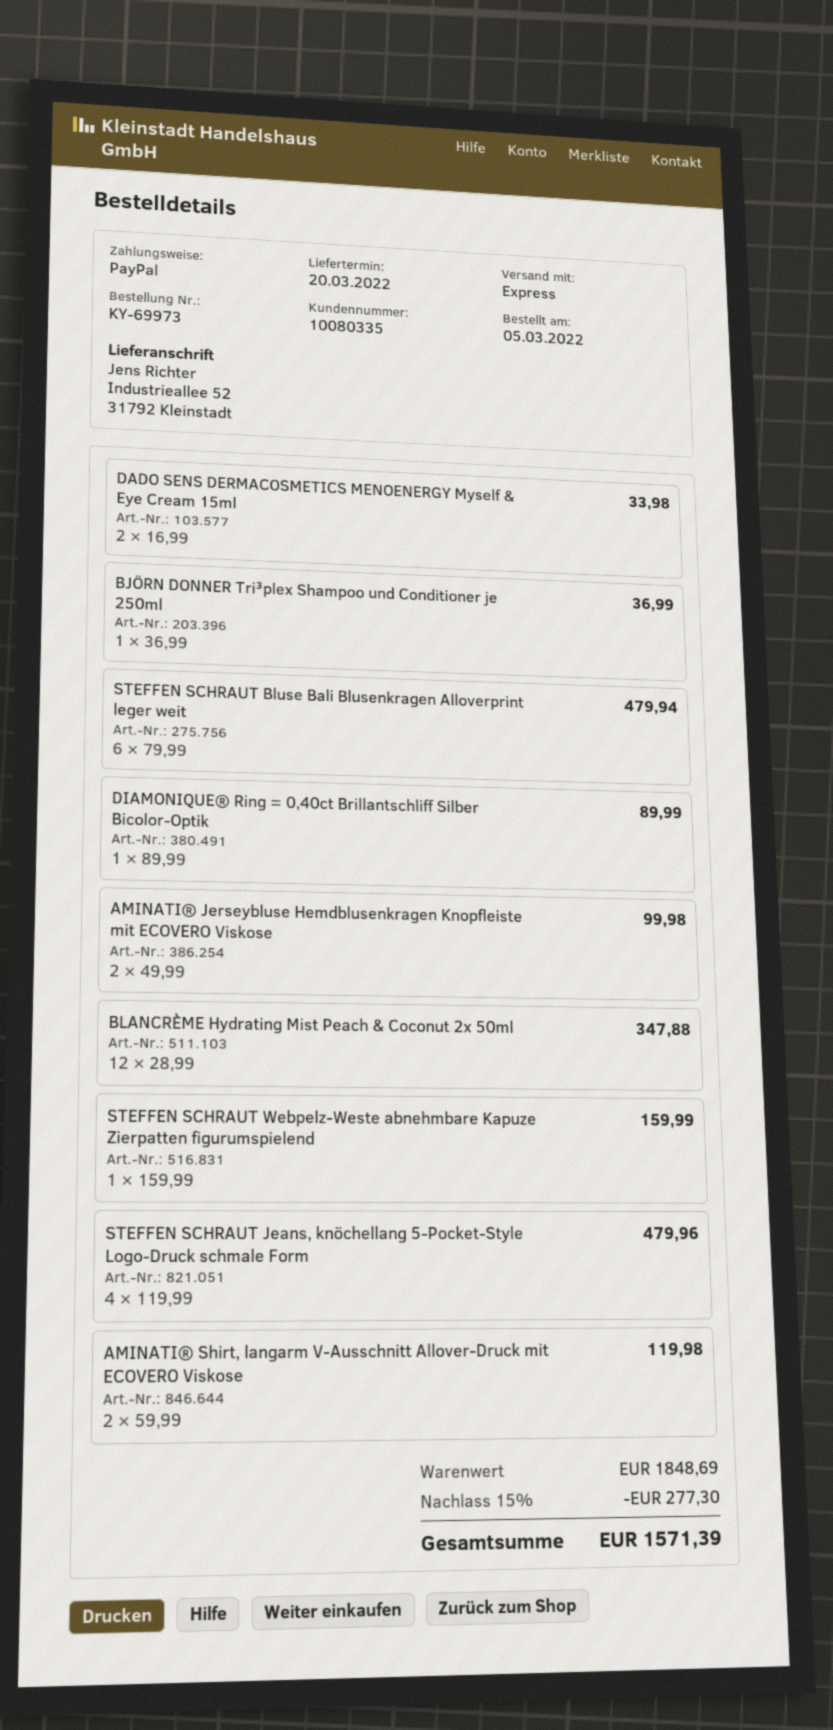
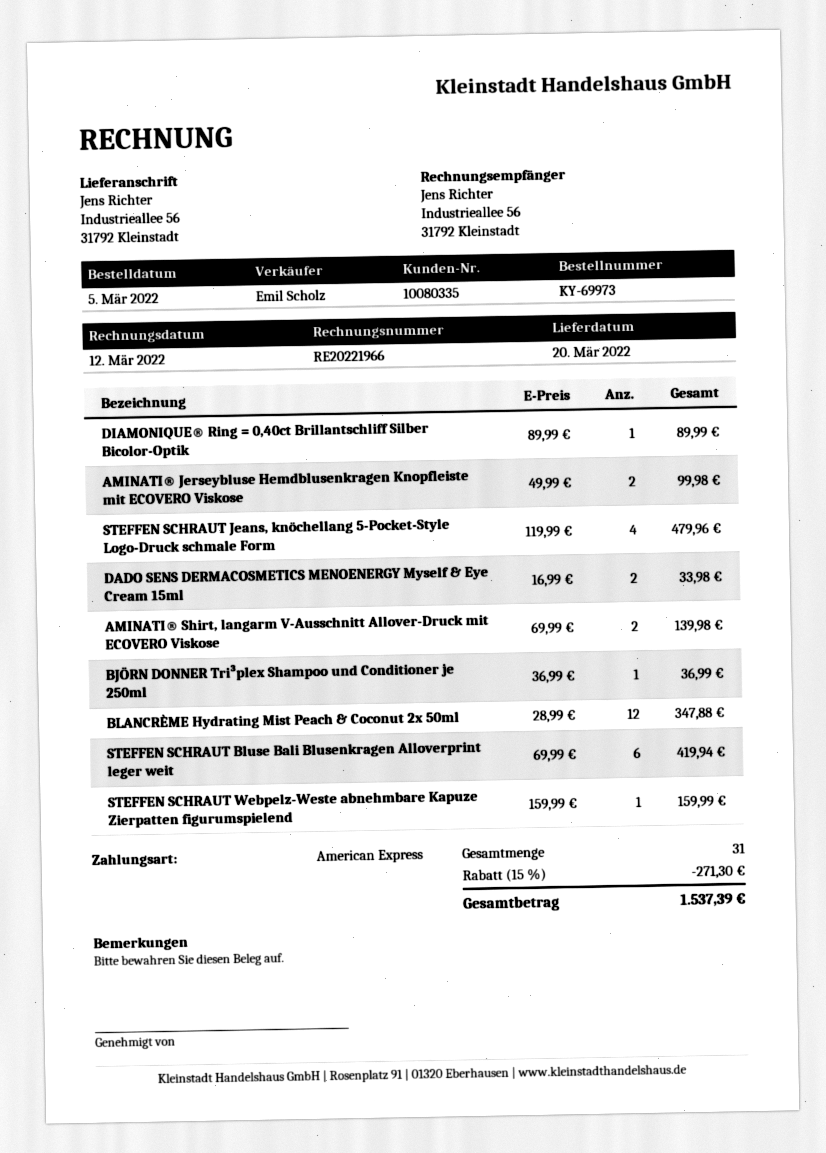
payment method: PayPal -> American Express
ship to: Industrieallee 52, 31792 Kleinstadt -> Industrieallee 56, 31792 Kleinstadt
STEFFEN SCHRAUT Bluse Bali Blusenkragen Alloverprint leger weit: 6 x 79.99 = 479.94 -> 6 x 69.99 = 419.94
AMINATI® Shirt, langarm V-Ausschnitt Allover-Druck mit ECOVERO Viskose: 2 x 59.99 = 119.98 -> 2 x 69.99 = 139.98
discount: 15% = 277.30 -> 15% = 271.30
total: 1571.39 -> 1537.39

